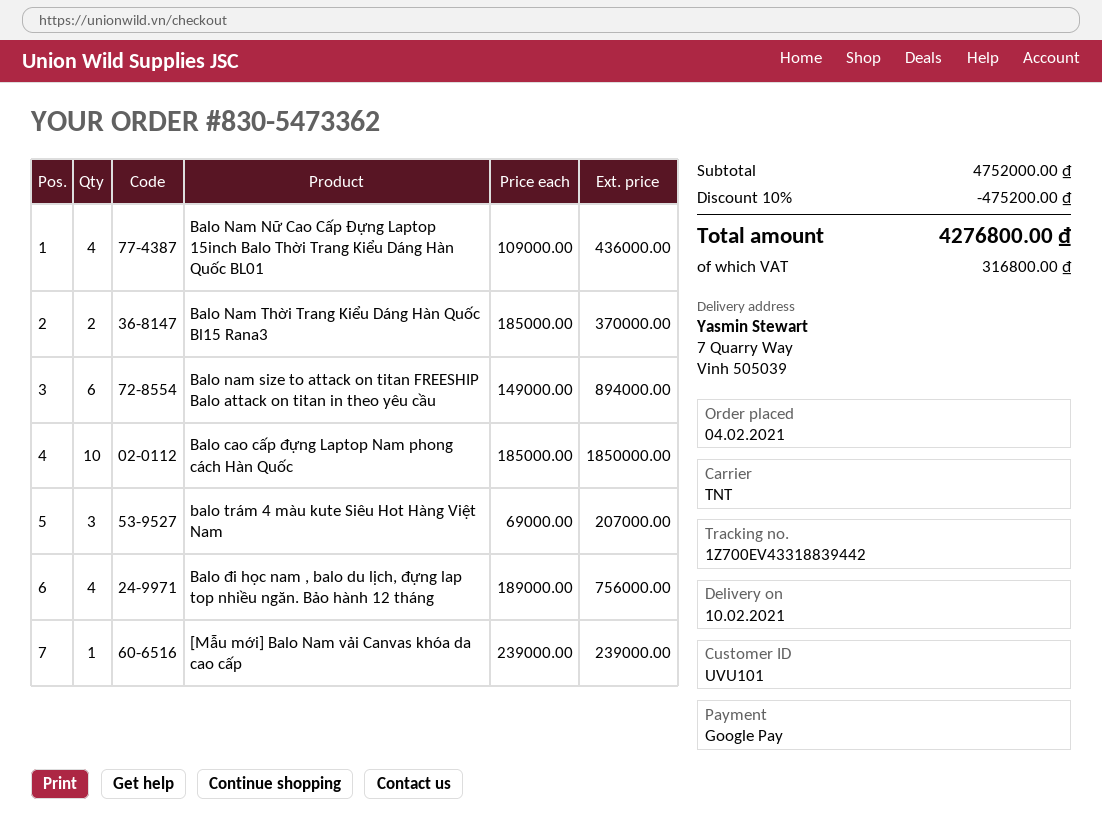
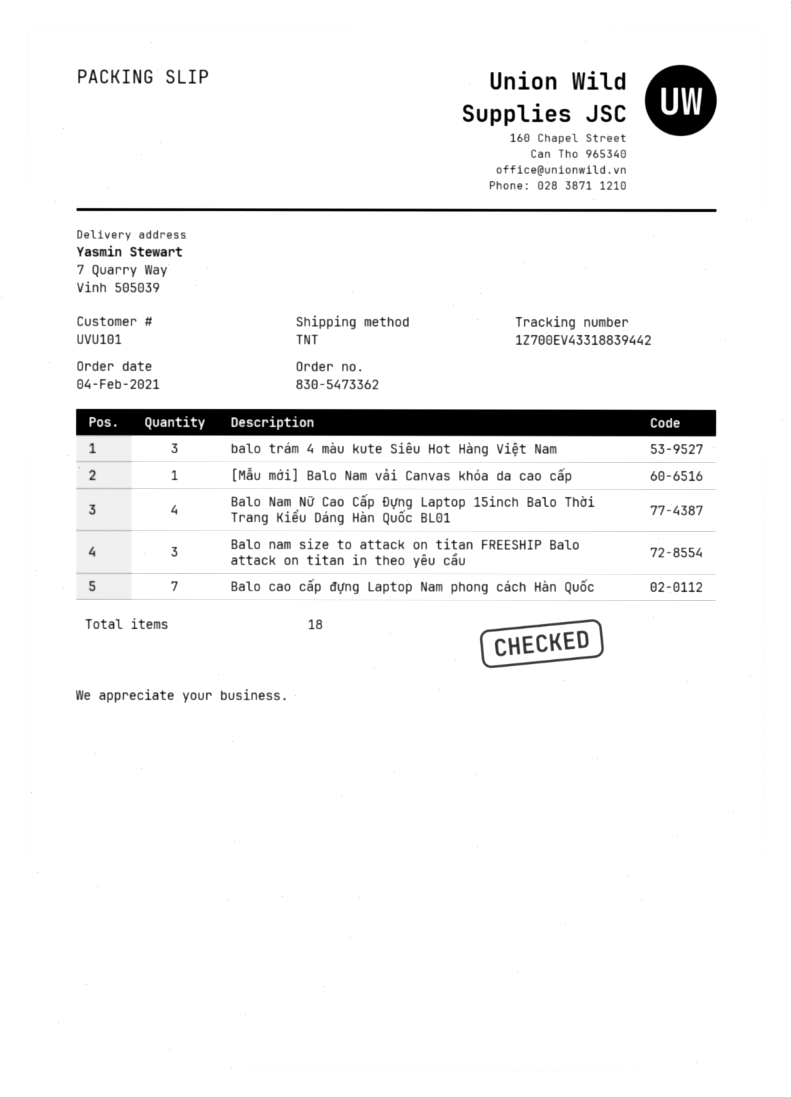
Balo Nam Thời Trang Kiểu Dáng Hàn Quốc Bl15 Rana3: 2 -> none
Balo nam size to attack on titan FREESHIP Balo attack on titan in theo yêu cầu: 6 -> 3
Balo cao cấp đựng Laptop Nam phong cách Hàn Quốc: 10 -> 7
Balo đi học nam , balo du lịch, đựng lap top nhiều ngăn. Bảo hành 12 tháng: 4 -> none

